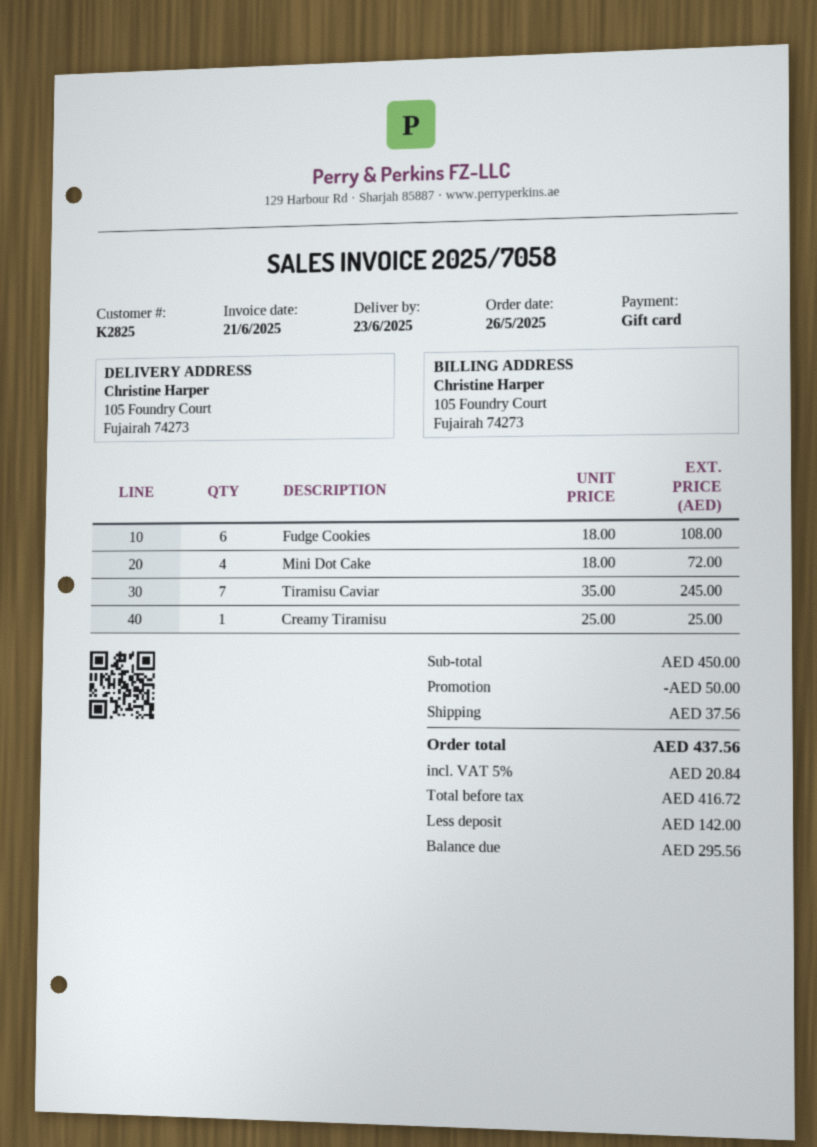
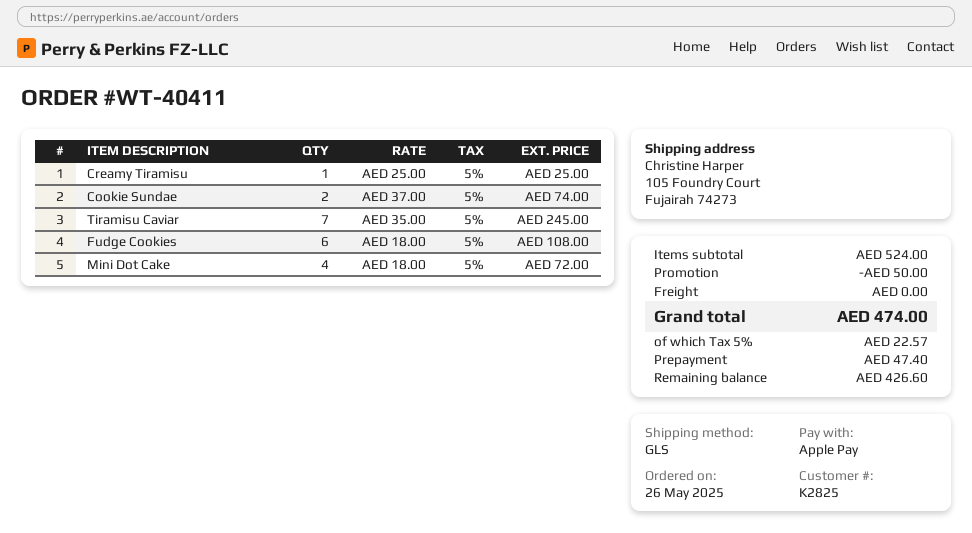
payment method: gift card -> Apple Pay
Cookie Sundae: none -> 2 x 37.00 = 74.00
subtotal: 450.00 -> 524.00
shipping: 37.56 -> 0.00
tax: 5% = 20.84 -> 5% = 22.57
total: 437.56 -> 474.00
deposit: 142.00 -> 47.40
balance: 295.56 -> 426.60

